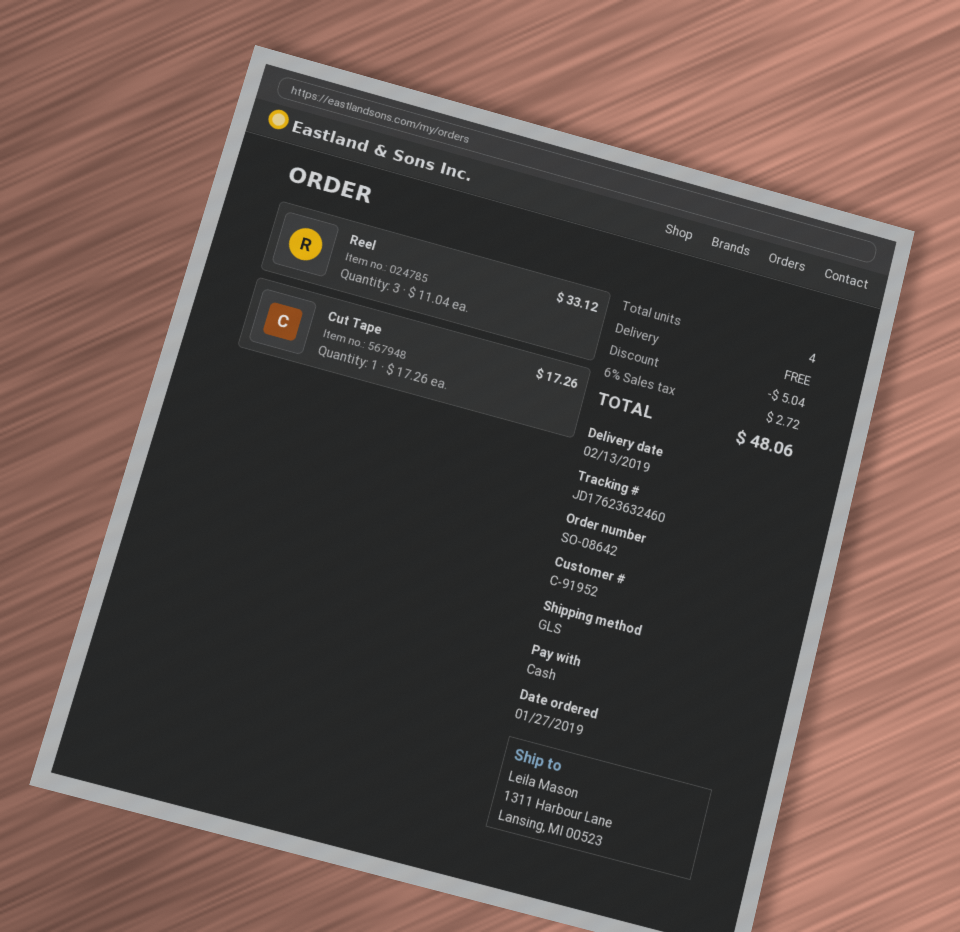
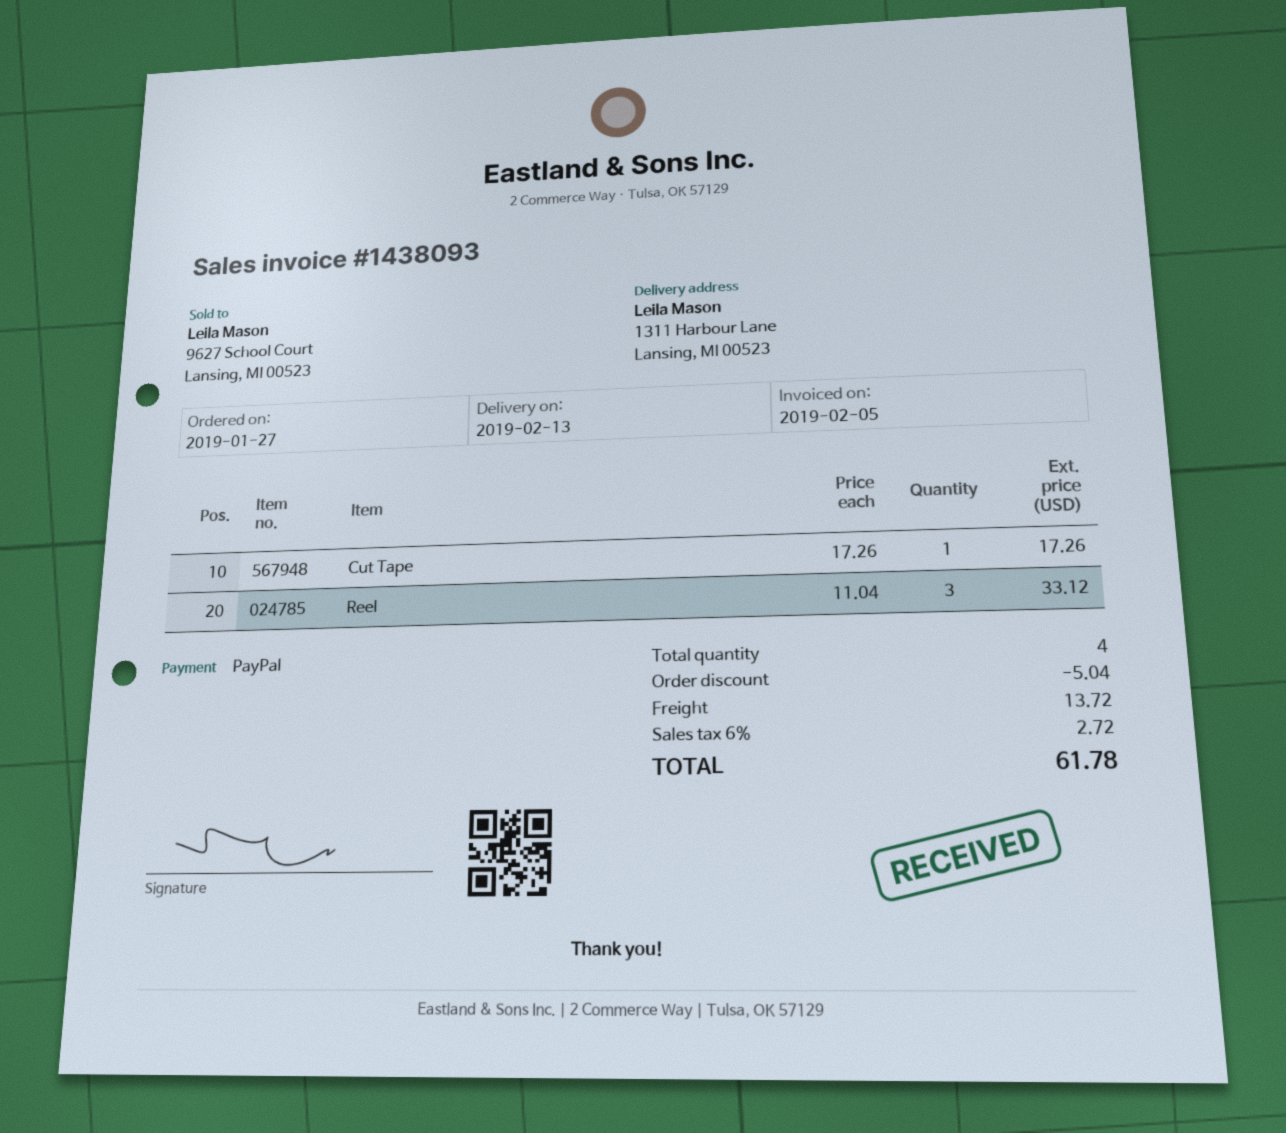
payment method: cash -> PayPal
shipping: 0.00 -> 13.72
total: 48.06 -> 61.78

